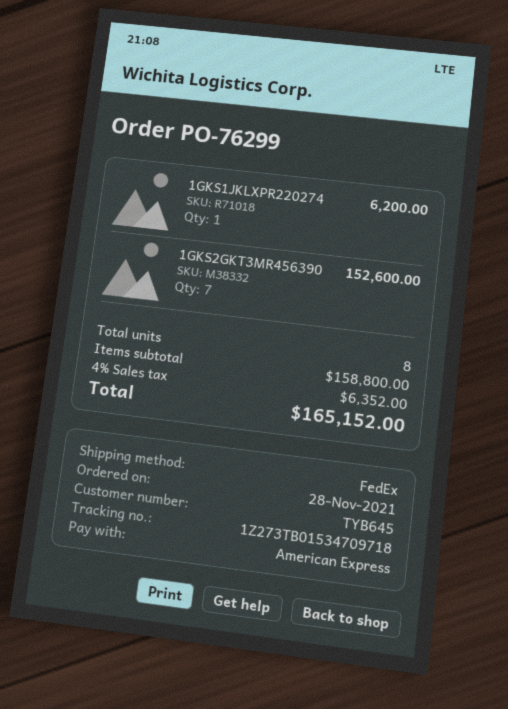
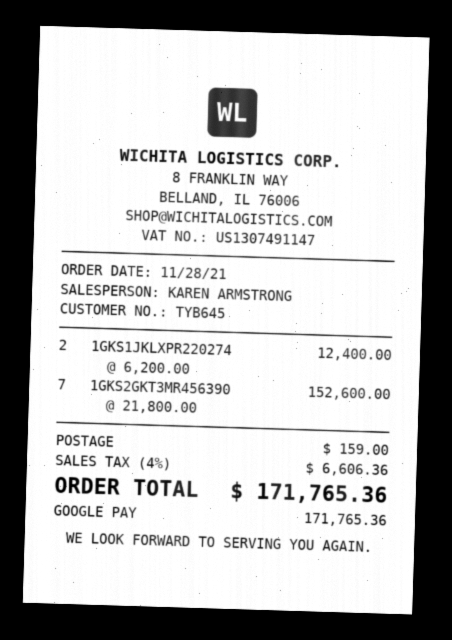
payment method: American Express -> Google Pay
1GKS1JKLXPR220274: 1 for 6200.00 -> 2 for 12400.00
shipping: none -> 159.00
tax: 4% = 6352.00 -> 4% = 6606.36
total: 165152.00 -> 171765.36

